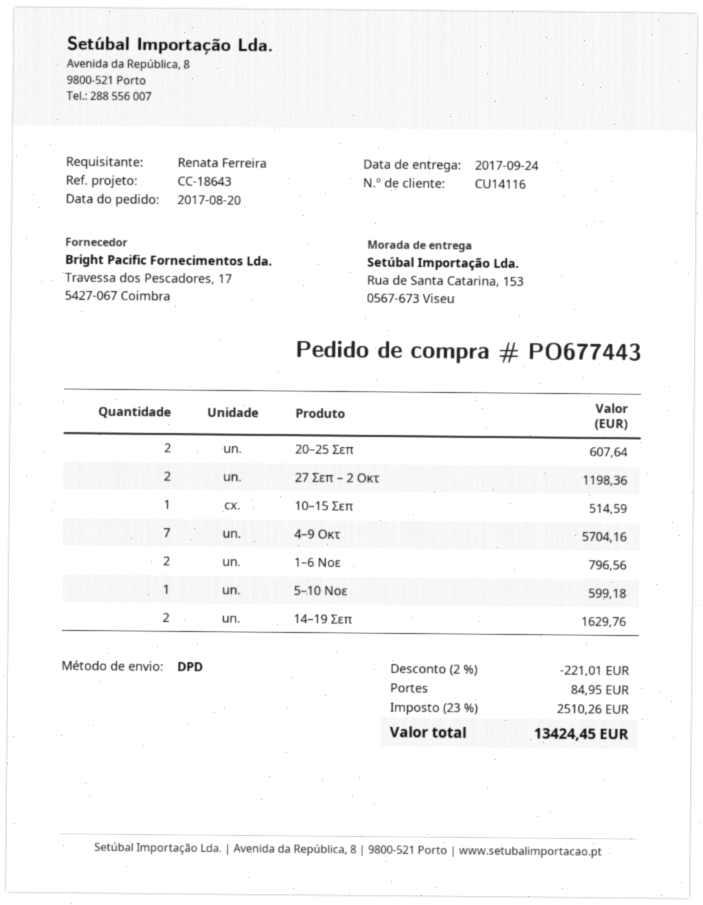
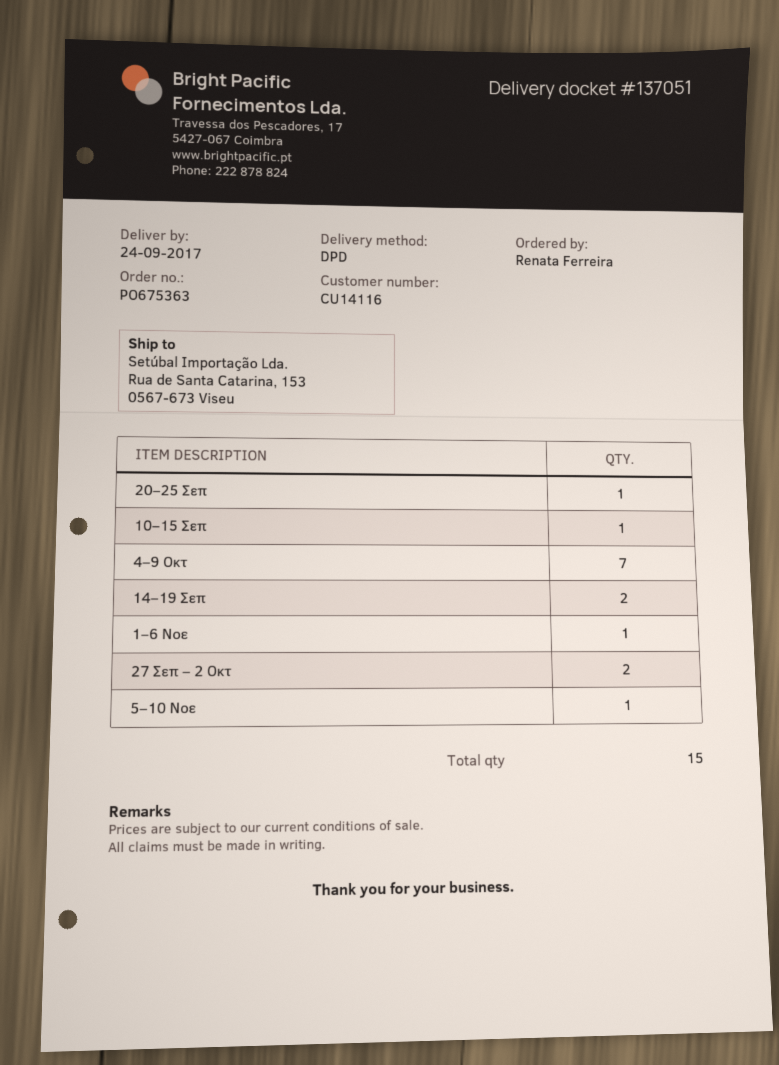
order number: PO677443 -> PO675363
20–25 Σεπ: 2 -> 1
1–6 Νοε: 2 -> 1

